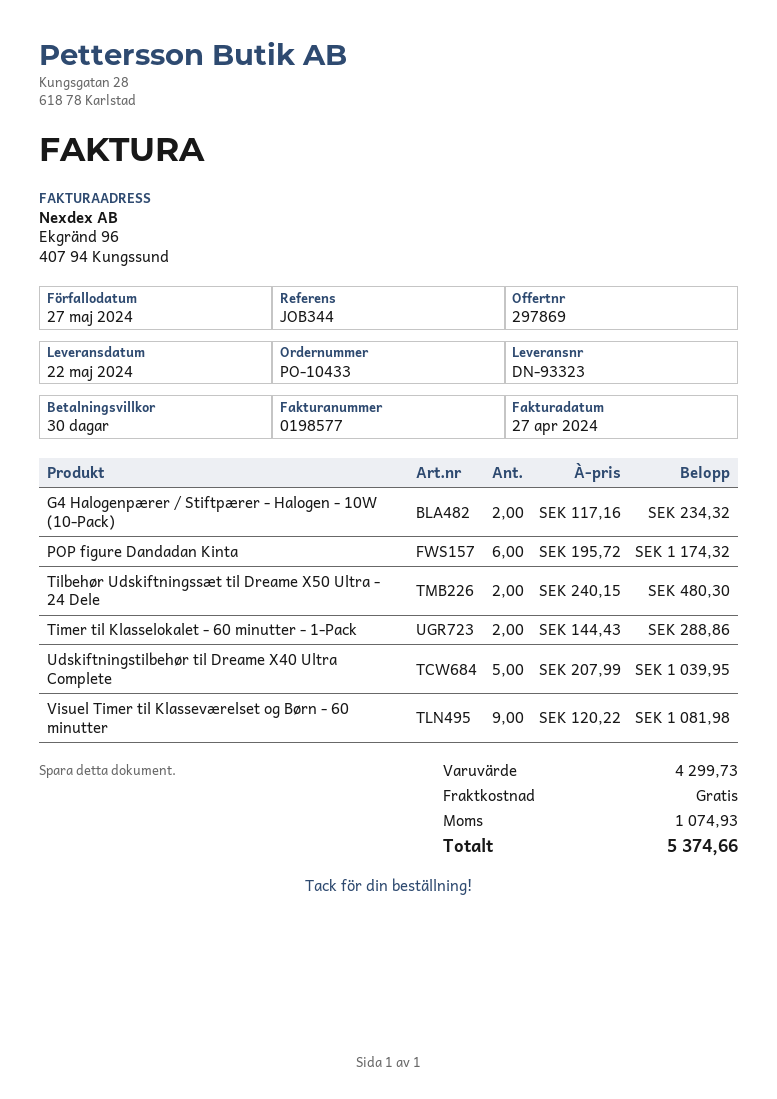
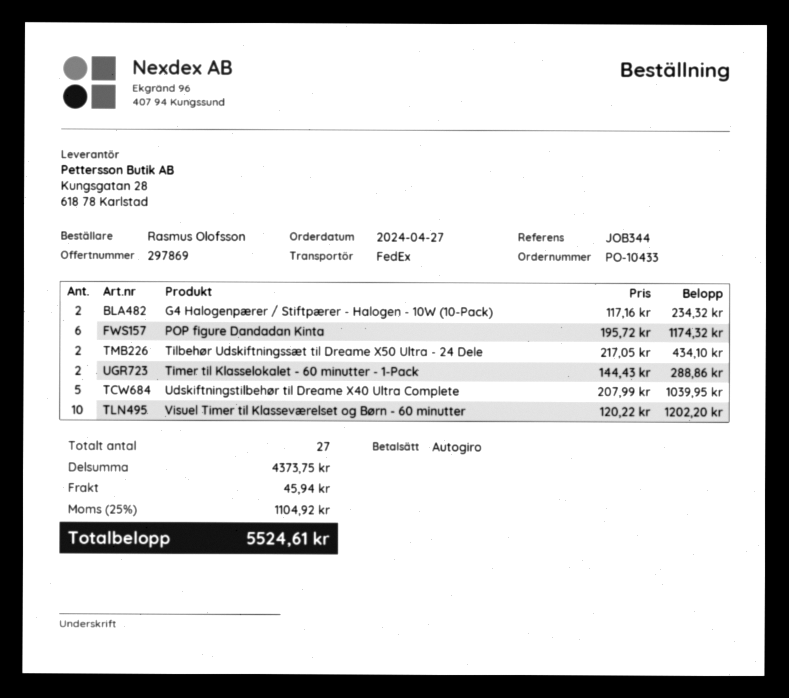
Tilbehør Udskiftningssæt til Dreame X50 Ultra - 24 Dele: 2 x 240.15 = 480.30 -> 2 x 217.05 = 434.10
Visuel Timer til Klasseværelset og Børn - 60 minutter: 9 x 120.22 = 1081.98 -> 10 x 120.22 = 1202.20
subtotal: 4299.73 -> 4373.75
shipping: 0.00 -> 45.94
tax: 1074.93 -> 1104.92
total: 5374.66 -> 5524.61

